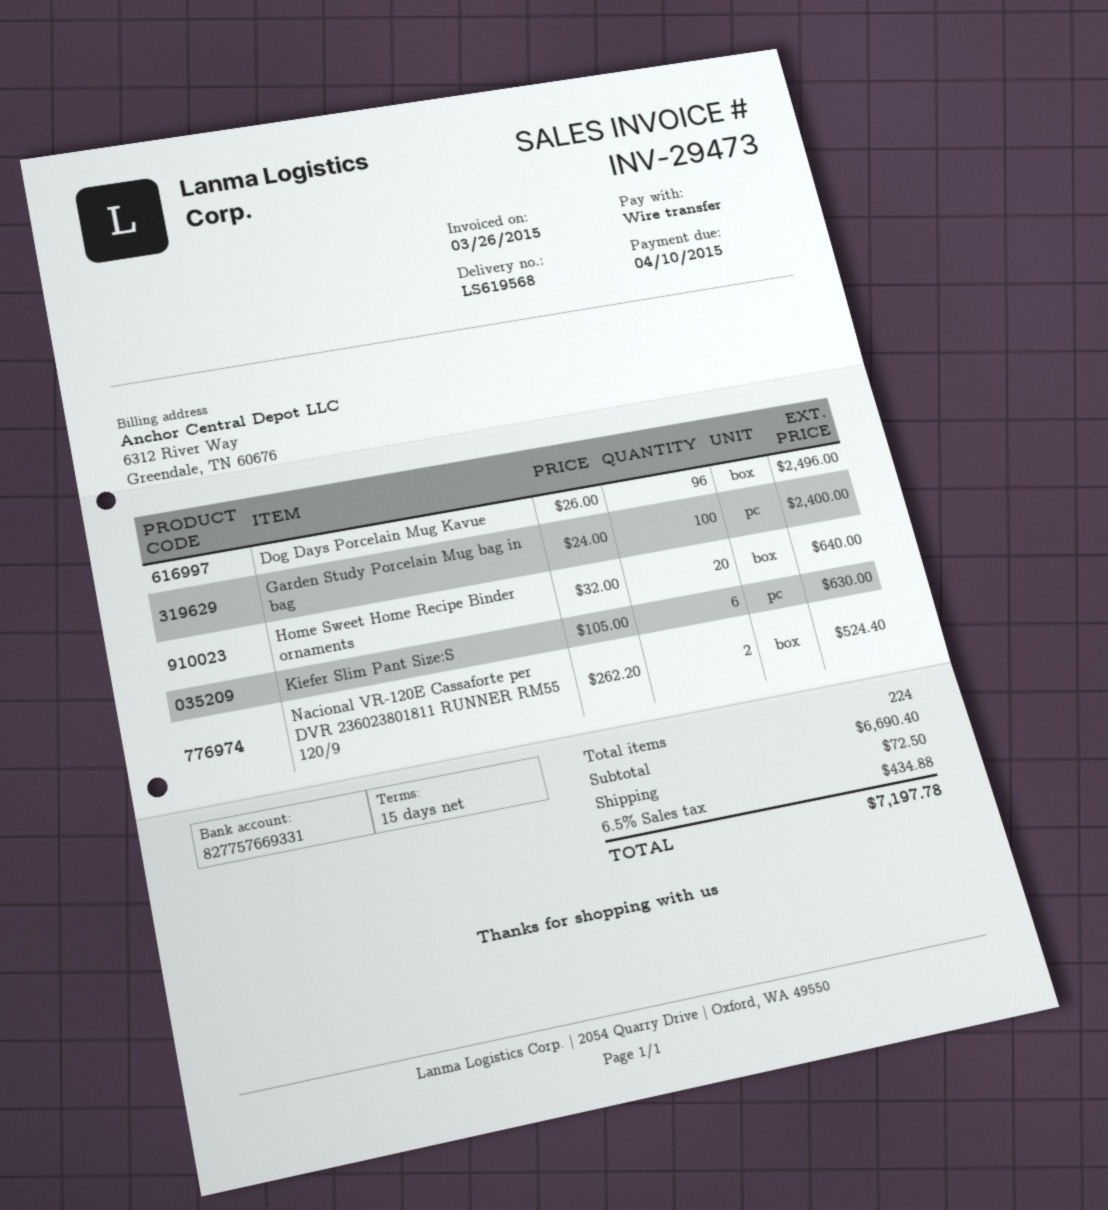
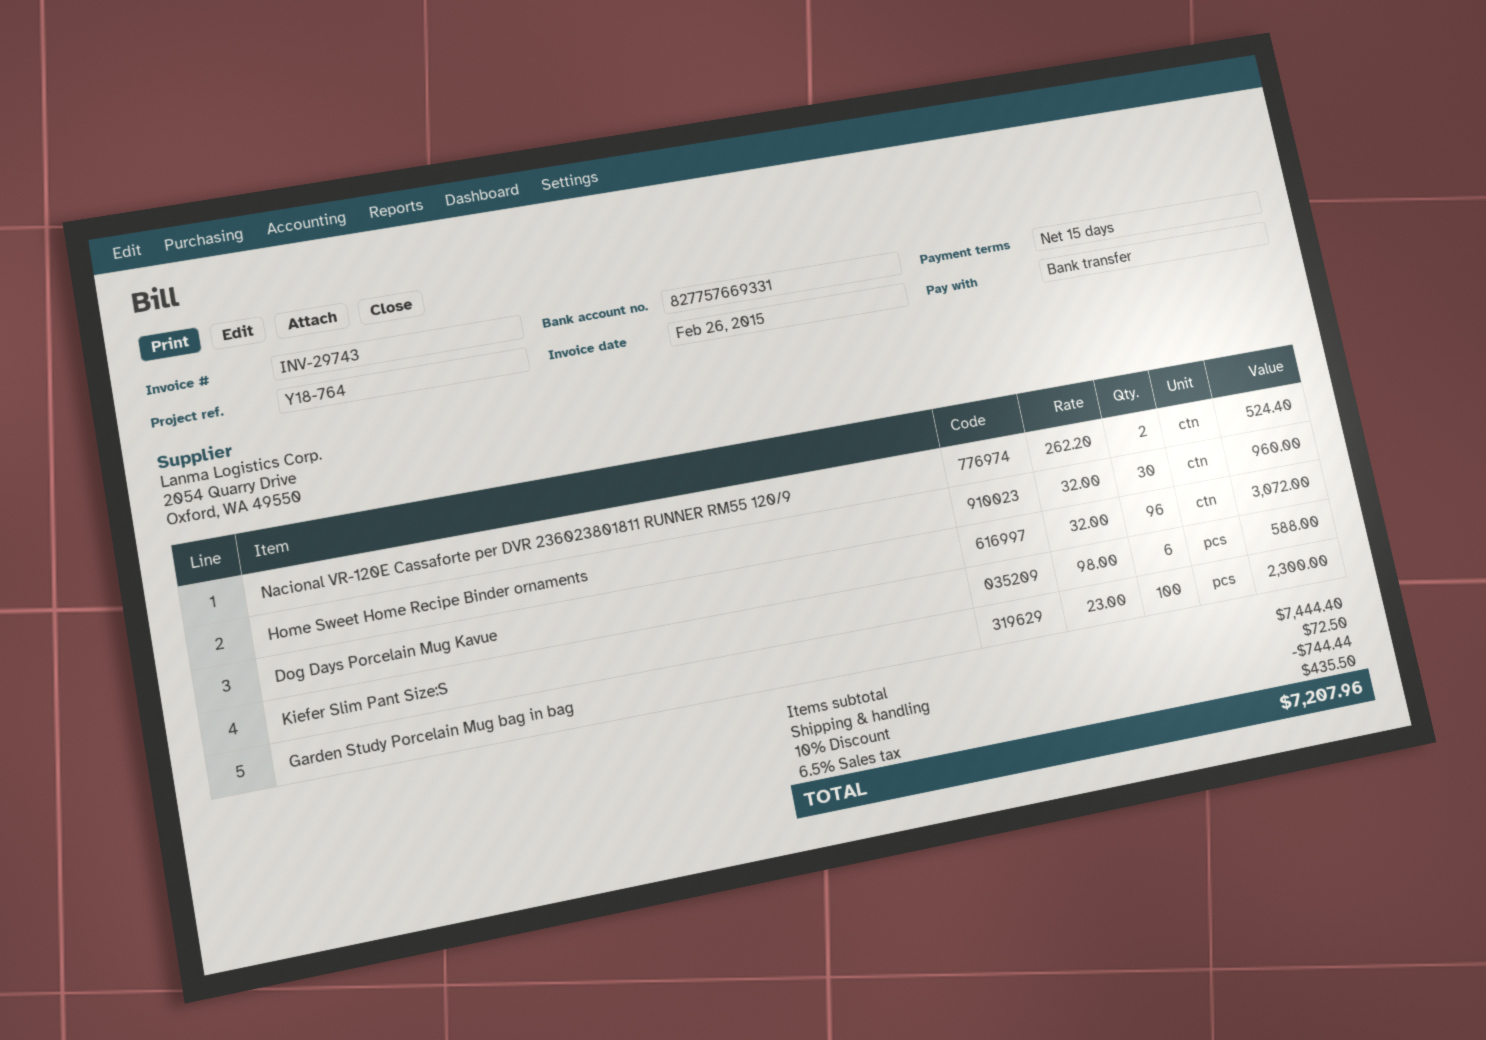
invoice number: INV-29473 -> INV-29743
invoice date: 2015-03-26 -> 2015-02-26
Dog Days Porcelain Mug Kavue: 96 x 26.00 = 2496.00 -> 96 x 32.00 = 3072.00
Garden Study Porcelain Mug bag in bag: 100 x 24.00 = 2400.00 -> 100 x 23.00 = 2300.00
Home Sweet Home Recipe Binder ornaments: 20 x 32.00 = 640.00 -> 30 x 32.00 = 960.00
Kiefer Slim Pant Size:S: 6 x 105.00 = 630.00 -> 6 x 98.00 = 588.00
subtotal: 6690.40 -> 7444.40
discount: none -> 10% = 744.44
tax: 6.5% = 434.88 -> 6.5% = 435.50
total: 7197.78 -> 7207.96

